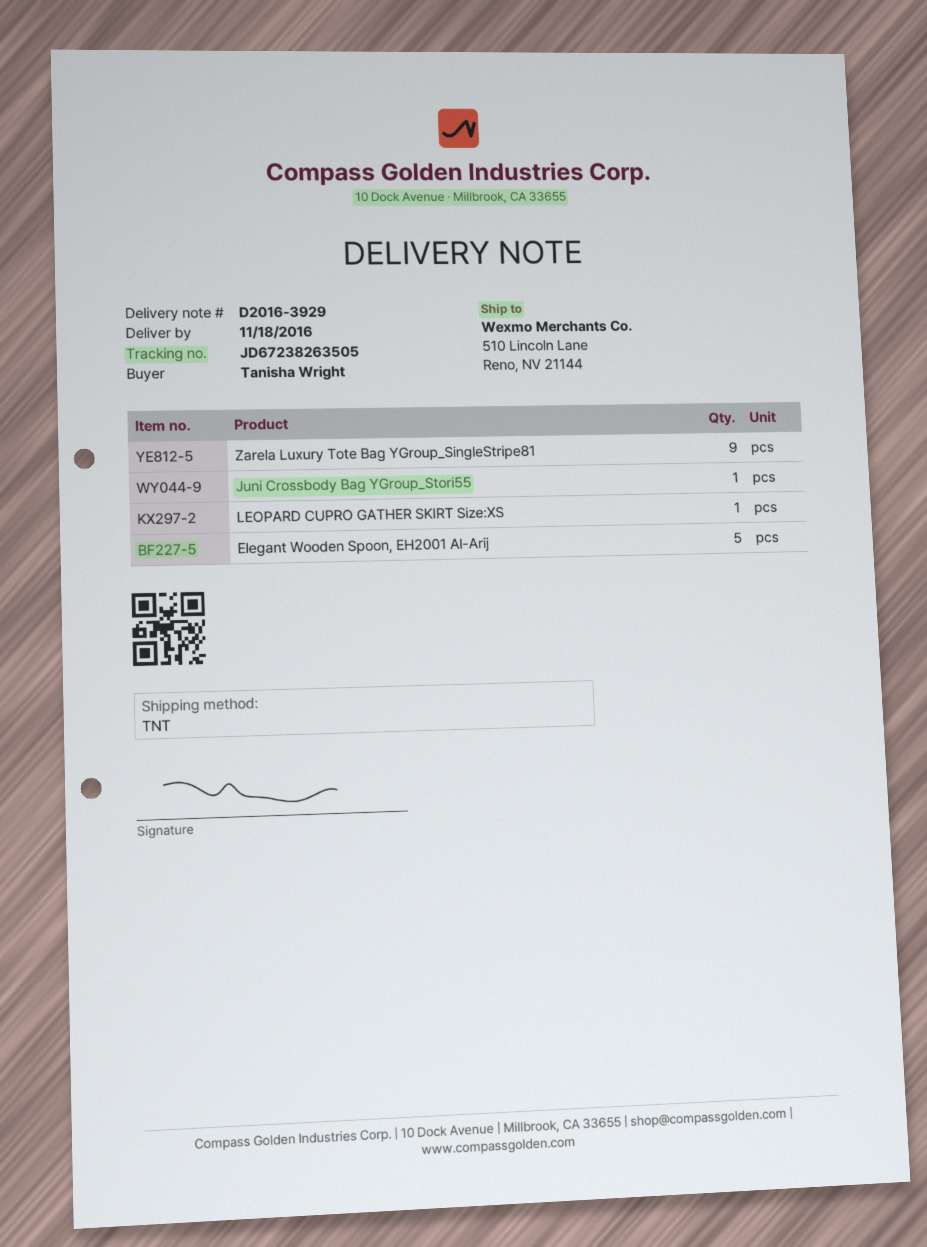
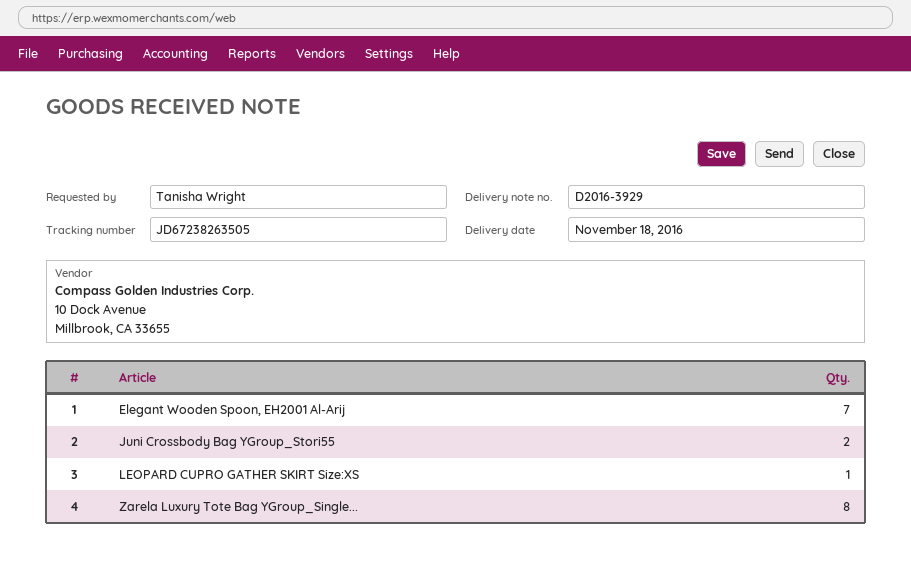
Zarela Luxury Tote Bag YGroup_SingleStripe81: 9 -> 8
Juni Crossbody Bag YGroup_Stori55: 1 -> 2
Elegant Wooden Spoon, EH2001 Al-Arij: 5 -> 7

